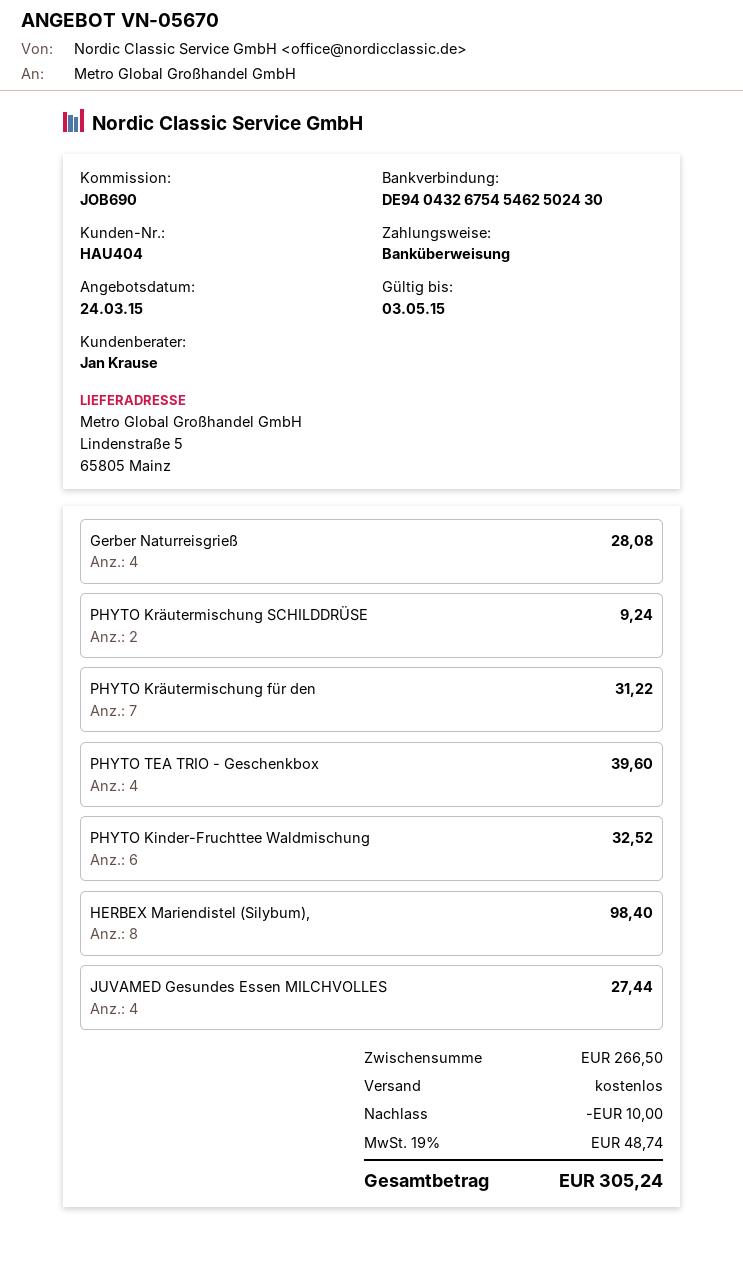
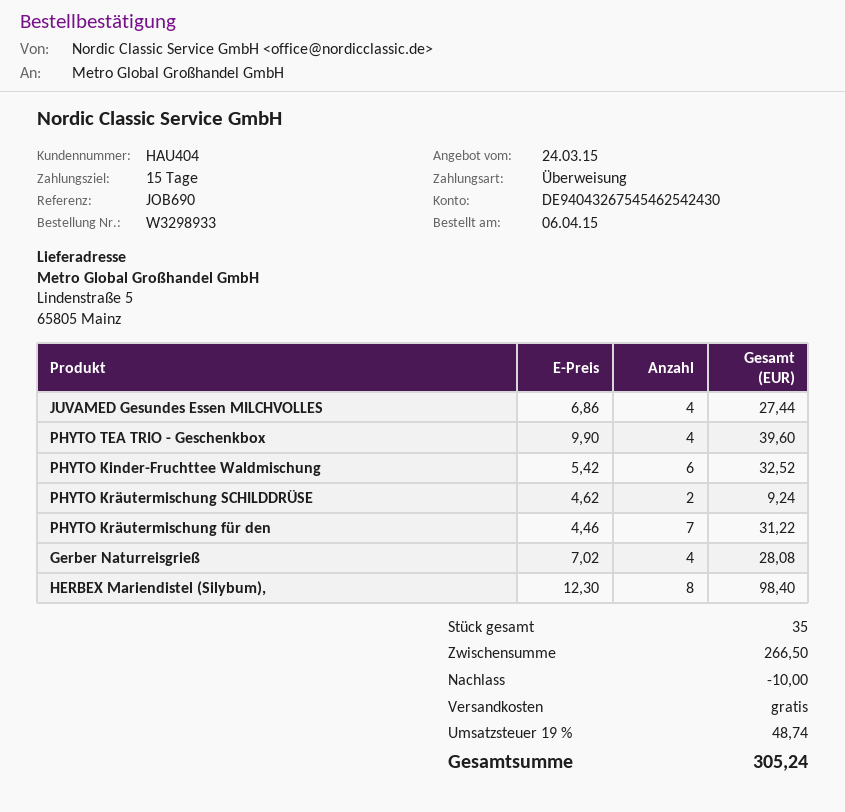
bank account: DE94043267545462502430 -> DE94043267545462542430

